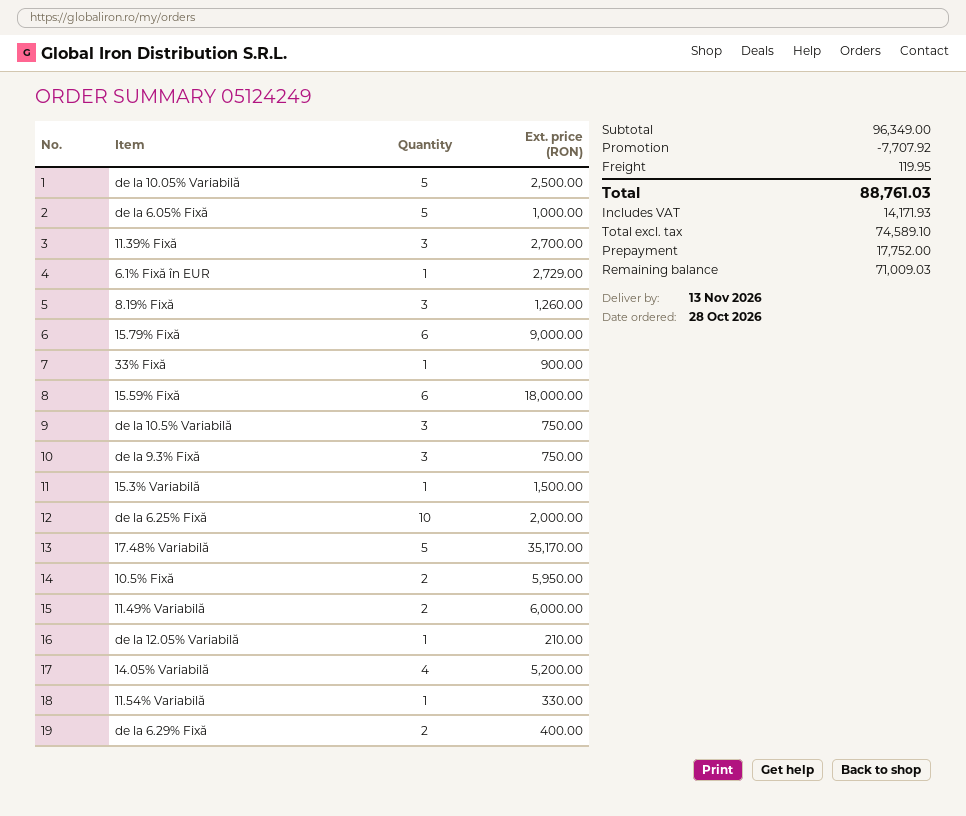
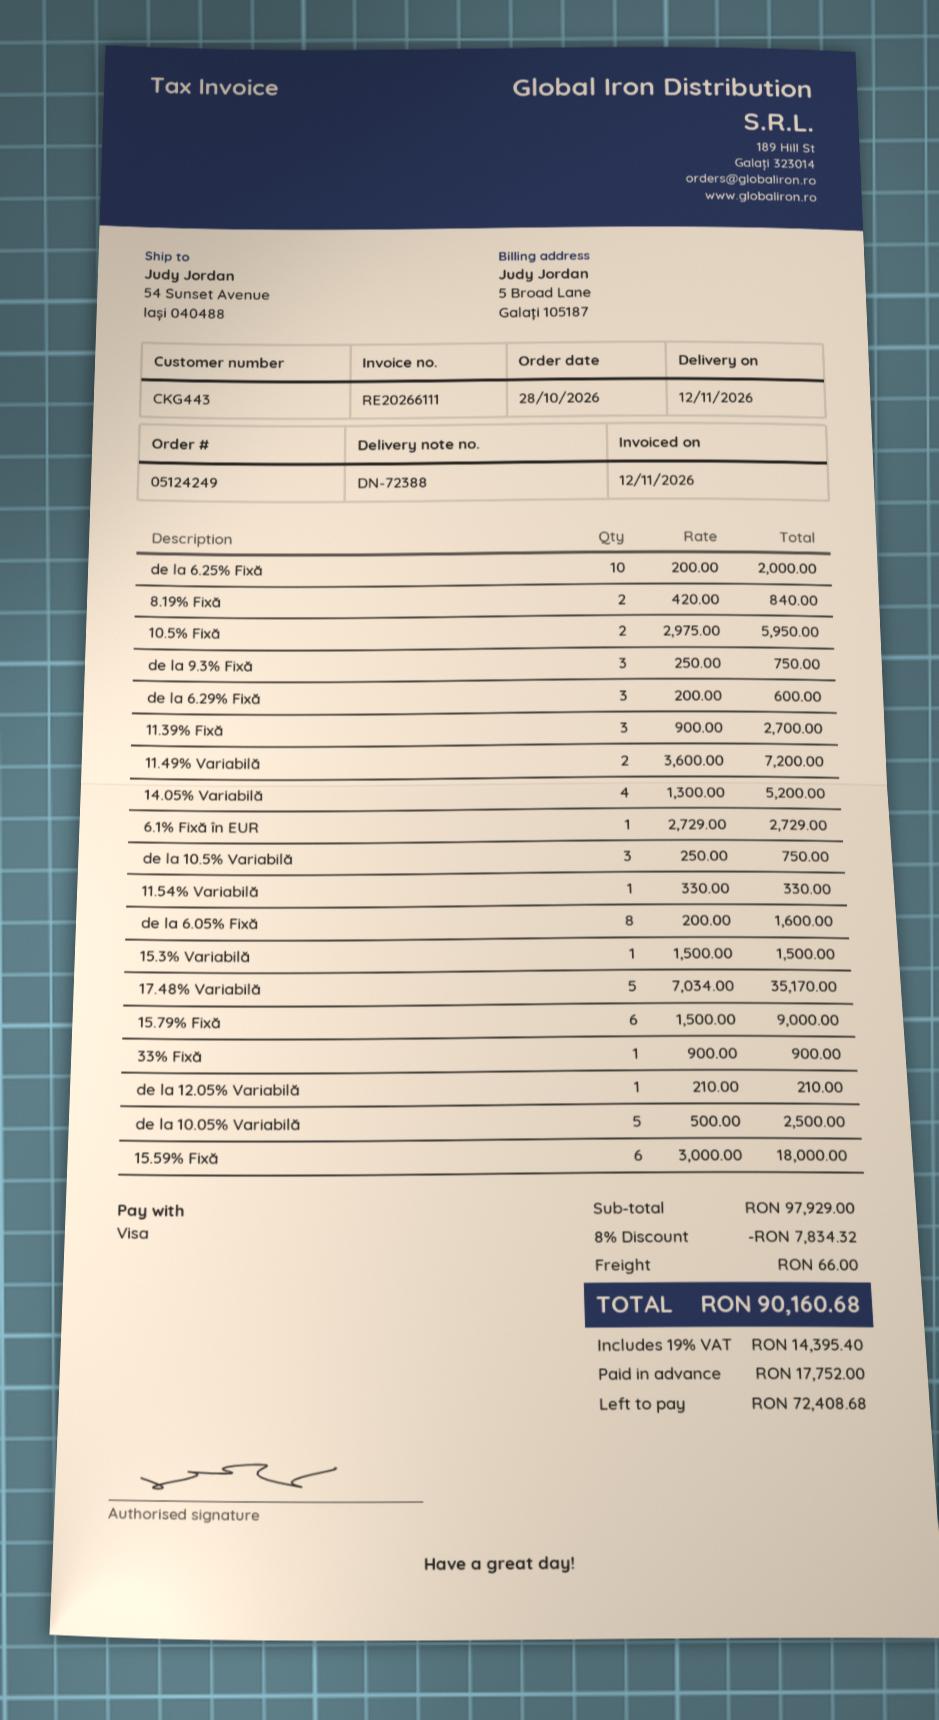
delivery date: 2026-11-13 -> 2026-11-12
de la 6.05% Fixă: 5 for 1000.00 -> 8 for 1600.00
8.19% Fixă: 3 for 1260.00 -> 2 for 840.00
11.49% Variabilă: 2 for 6000.00 -> 2 for 7200.00
de la 6.29% Fixă: 2 for 400.00 -> 3 for 600.00
subtotal: 96349.00 -> 97929.00
discount: 7707.92 -> 7834.32
shipping: 119.95 -> 66.00
tax: 14171.93 -> 14395.40
total: 88761.03 -> 90160.68
balance: 71009.03 -> 72408.68

